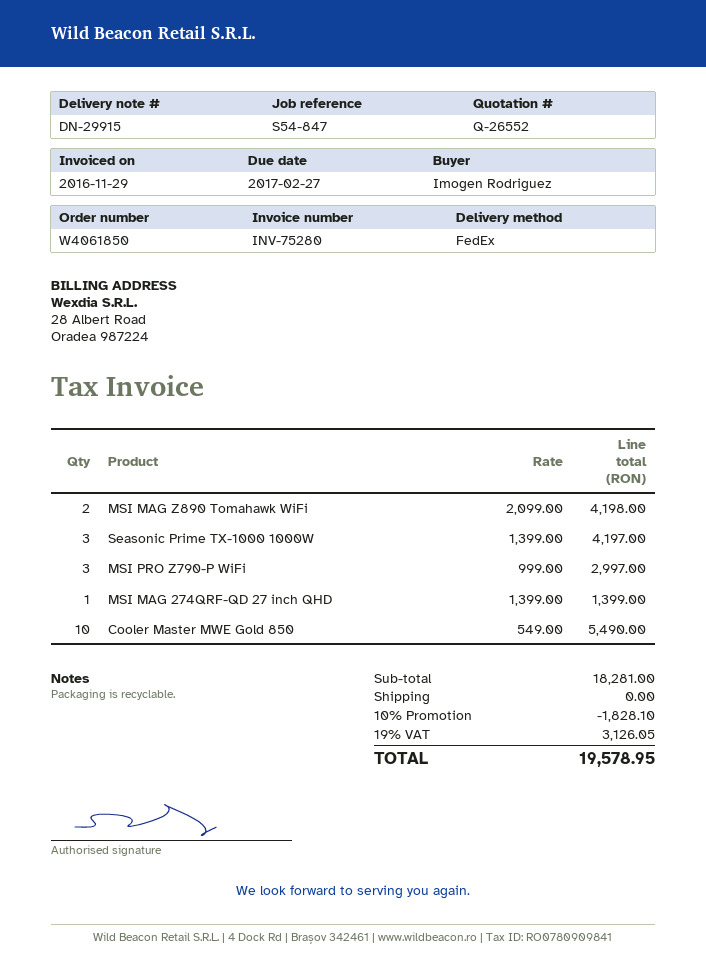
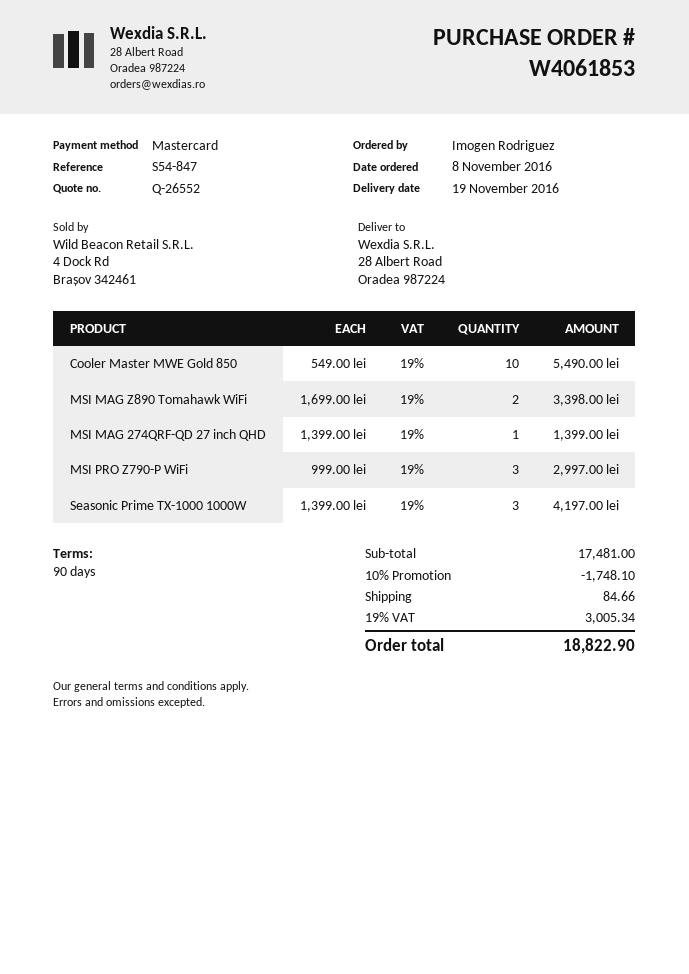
order number: W4061850 -> W4061853
MSI MAG Z890 Tomahawk WiFi: 2 x 2099.00 = 4198.00 -> 2 x 1699.00 = 3398.00
subtotal: 18281.00 -> 17481.00
discount: 10% = 1828.10 -> 10% = 1748.10
shipping: 0.00 -> 84.66
tax: 19% = 3126.05 -> 19% = 3005.34
total: 19578.95 -> 18822.90

